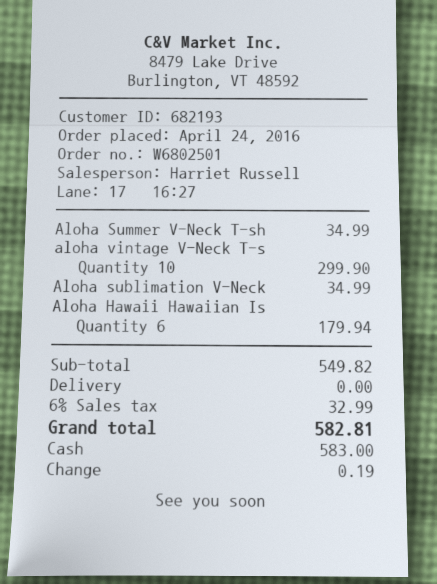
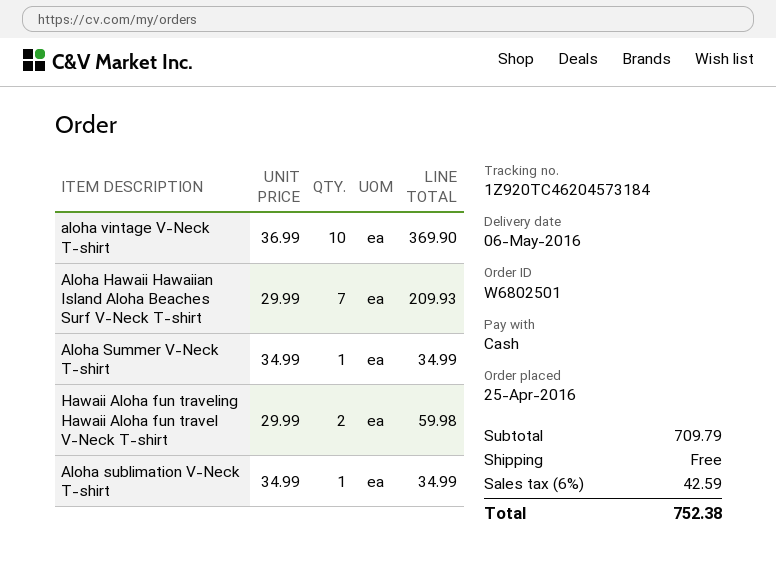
order date: 2016-04-24 -> 2016-04-25
aloha vintage V-Neck T-s: 10 for 299.90 -> 10 for 369.90
Aloha Hawaii Hawaiian Is: 6 for 179.94 -> 7 for 209.93
Hawaii Aloha fun traveling Hawaii Aloha fun travel V-Neck T-shirt: none -> 2 for 59.98
subtotal: 549.82 -> 709.79
tax: 6% = 32.99 -> 6% = 42.59
total: 582.81 -> 752.38

